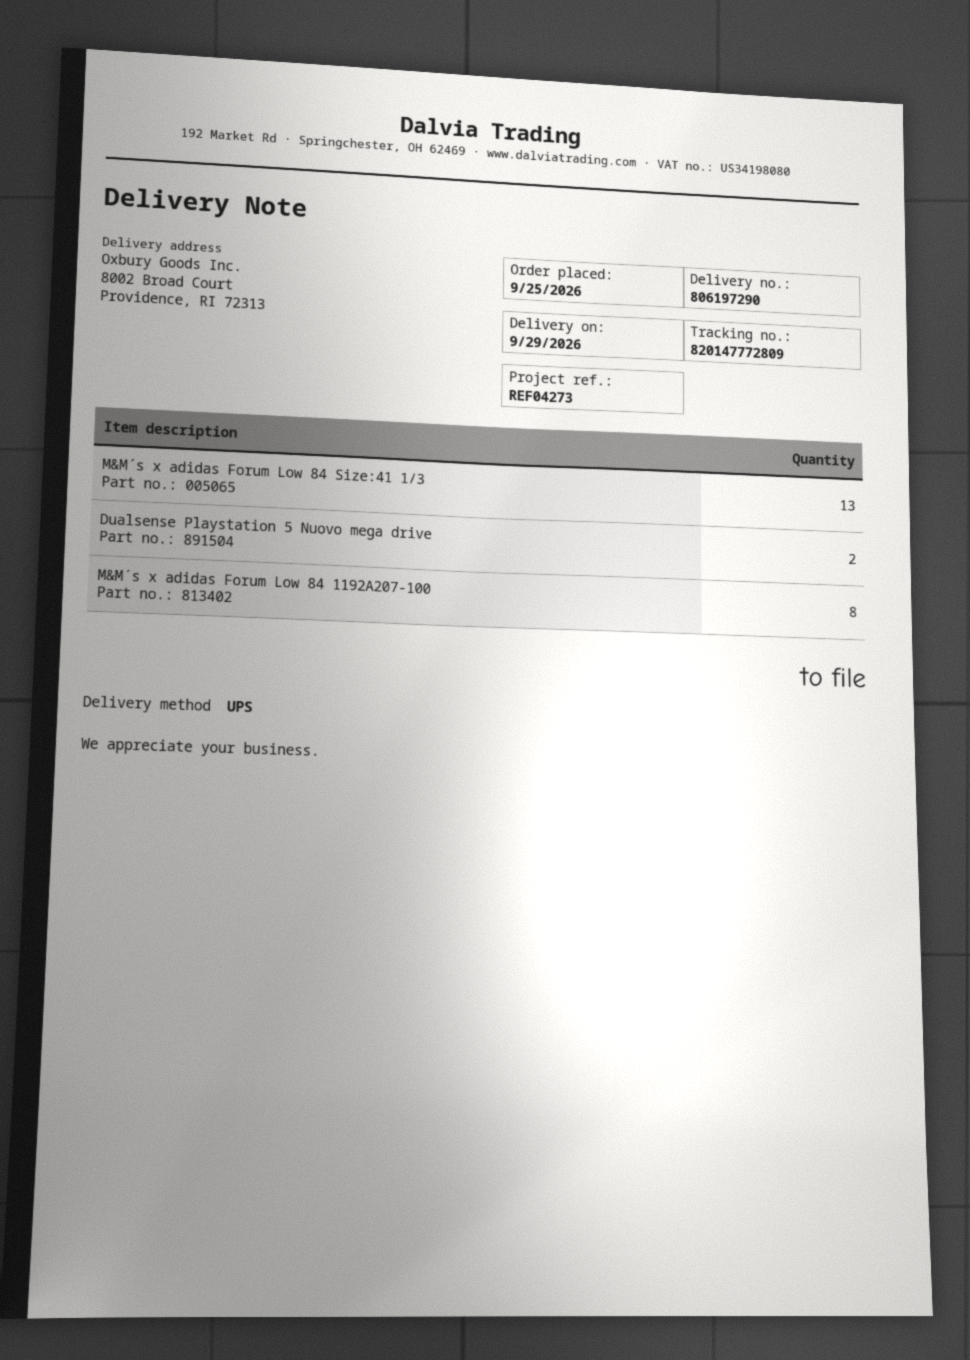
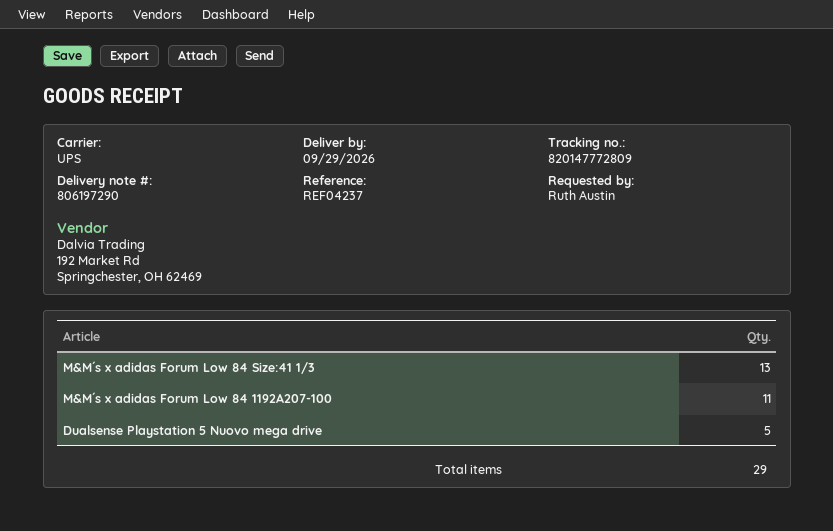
reference: REF04273 -> REF04237
Dualsense Playstation 5 Nuovo mega drive: 2 -> 5
M&M´s x adidas Forum Low 84 1192A207-100: 8 -> 11

